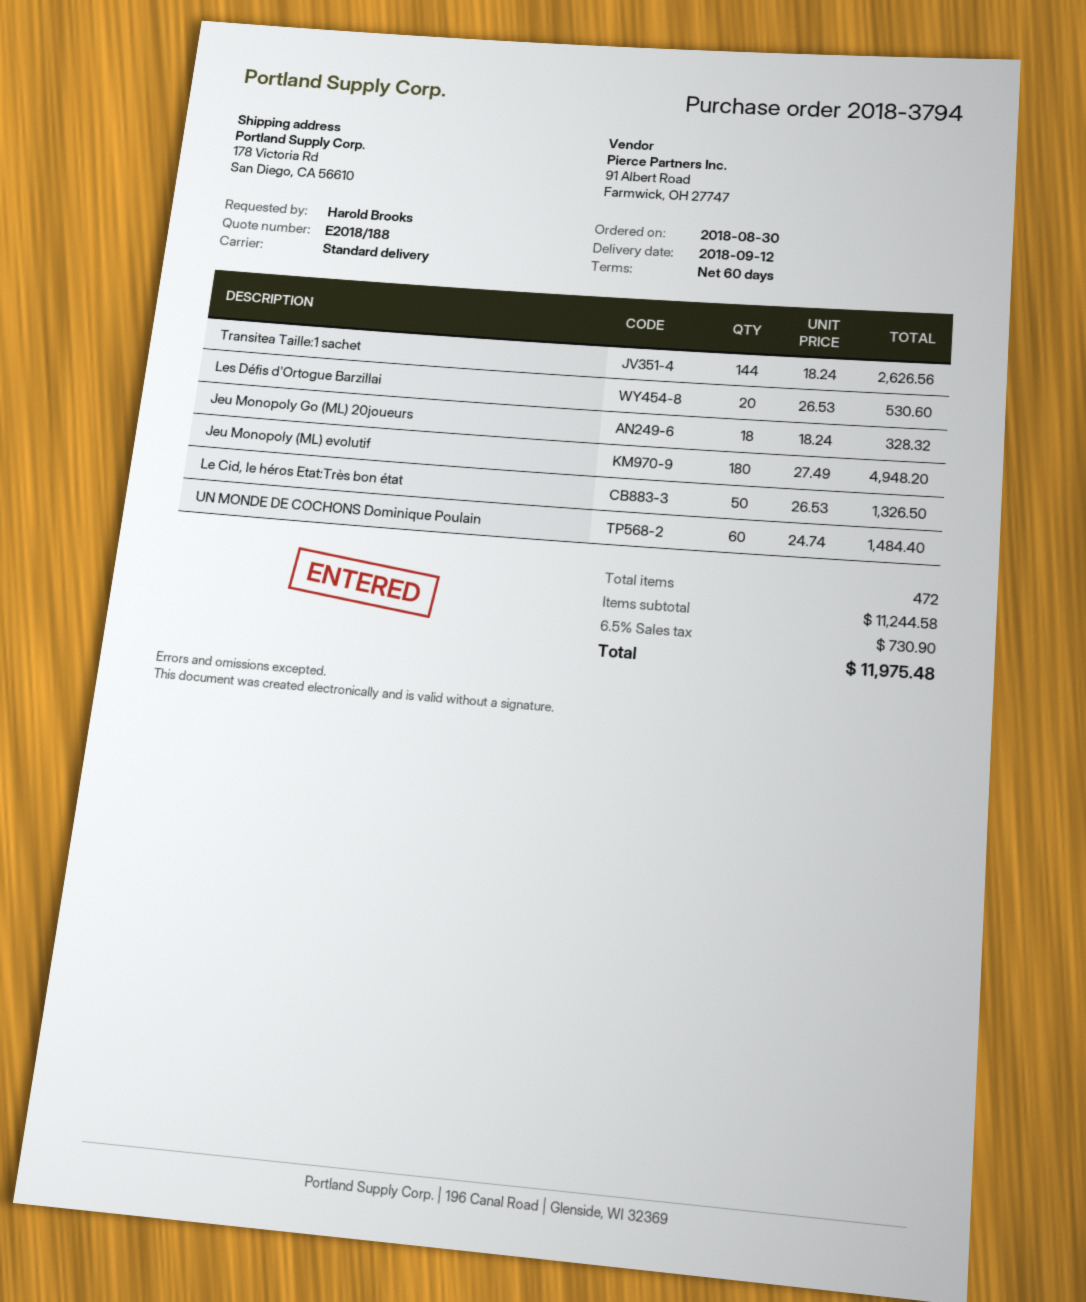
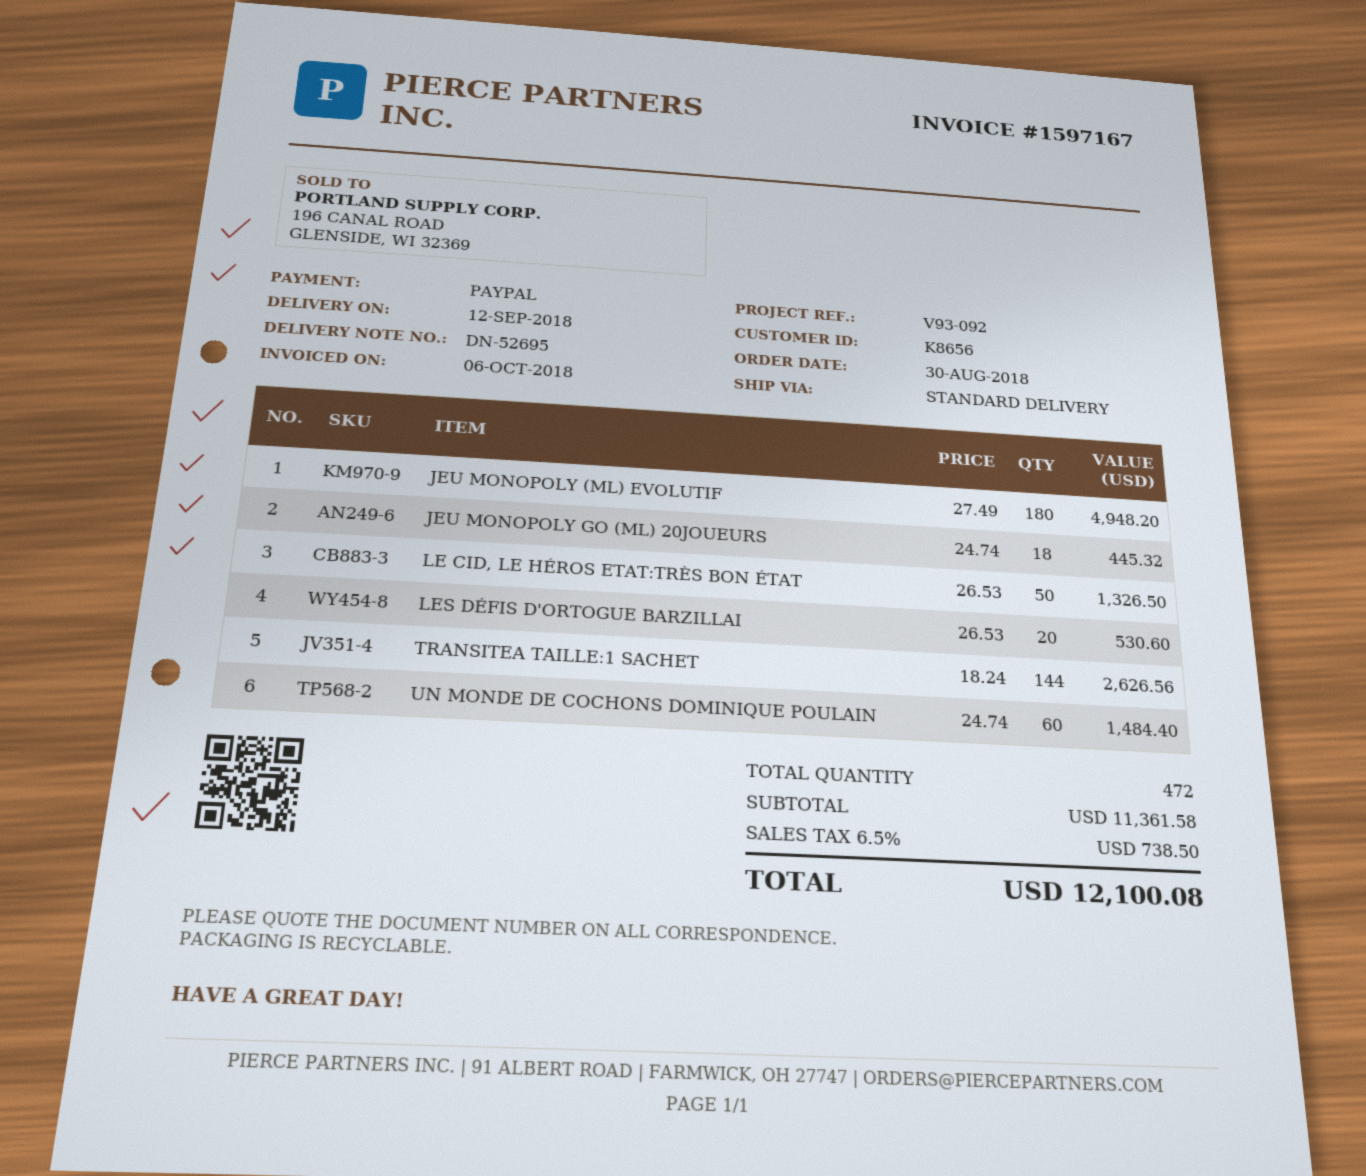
Jeu Monopoly Go (ML) 20joueurs: 18 x 18.24 = 328.32 -> 18 x 24.74 = 445.32
subtotal: 11244.58 -> 11361.58
tax: 6.5% = 730.90 -> 6.5% = 738.50
total: 11975.48 -> 12100.08

